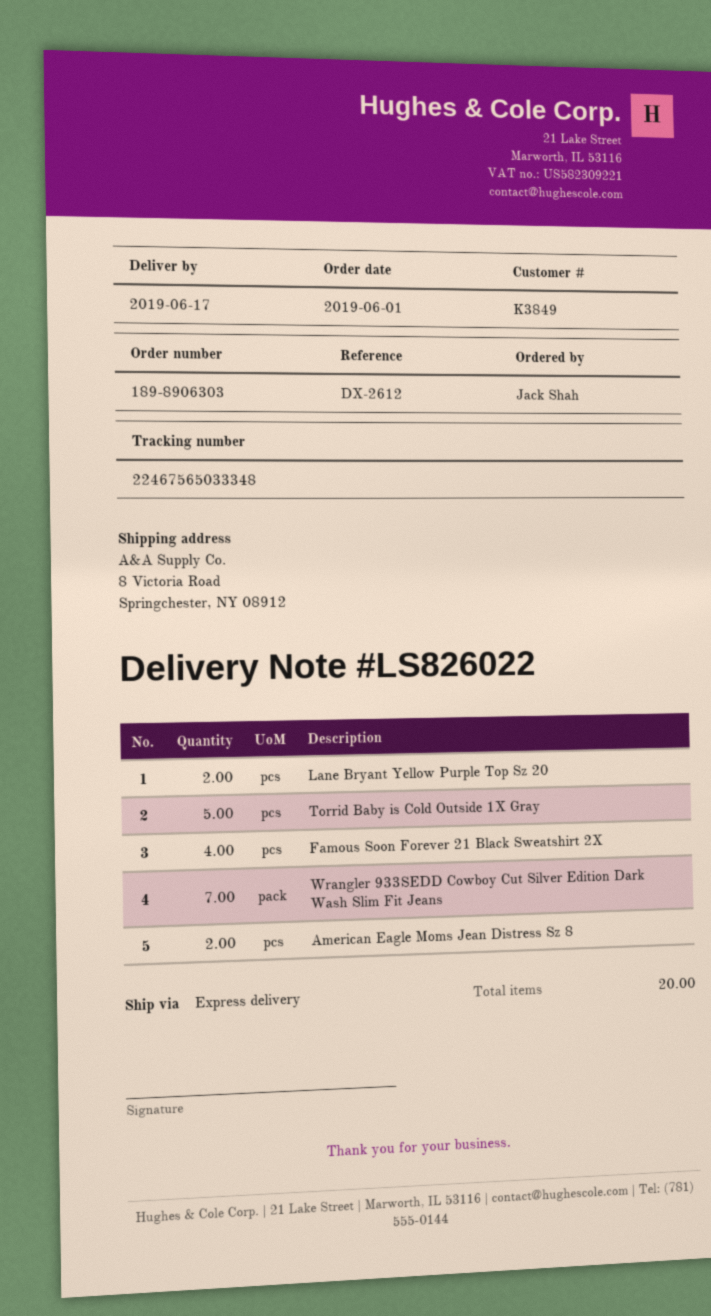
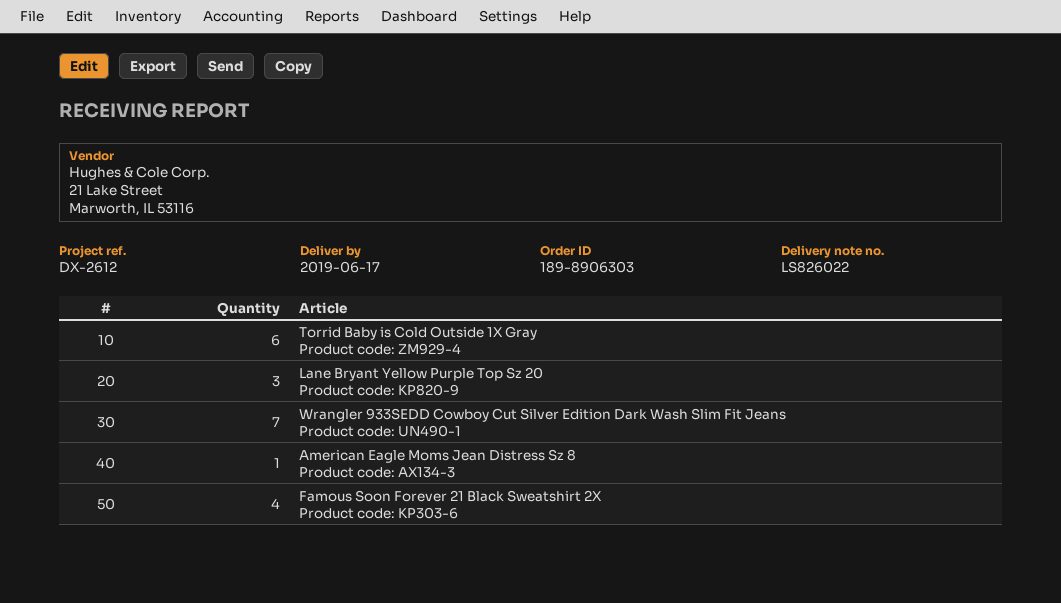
Lane Bryant Yellow Purple Top Sz 20: 2 -> 3
Torrid Baby is Cold Outside 1X Gray: 5 -> 6
American Eagle Moms Jean Distress Sz 8: 2 -> 1

